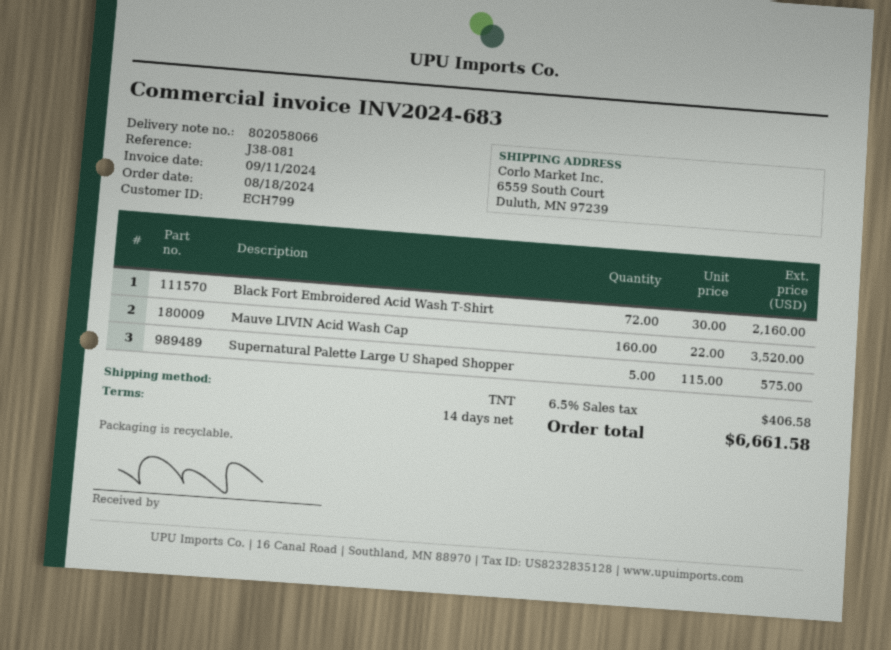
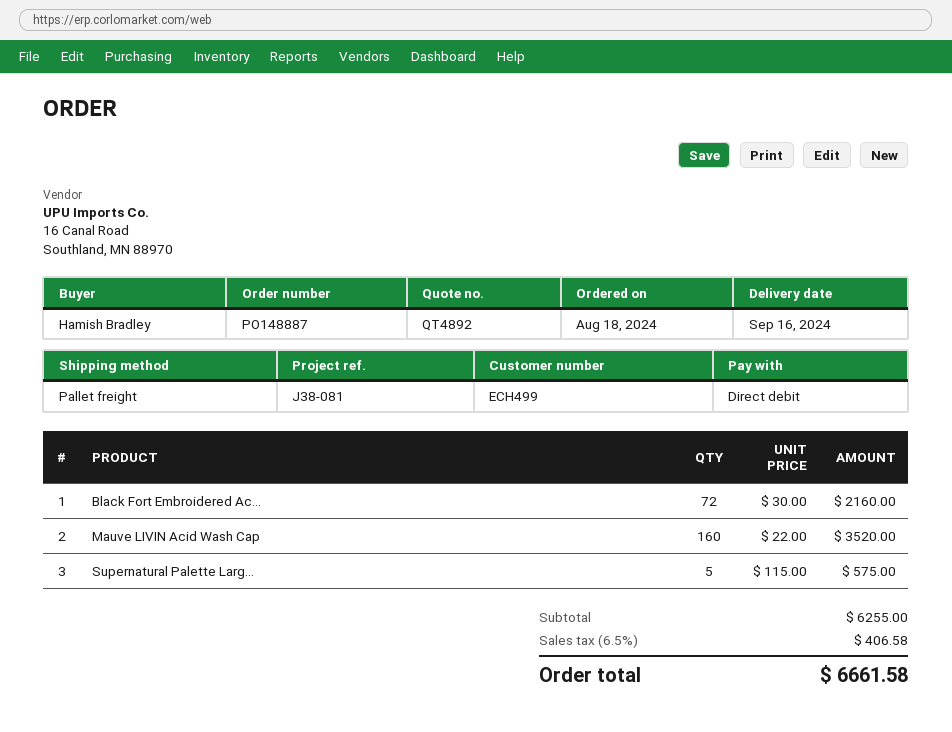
customer number: ECH799 -> ECH499
shipping method: TNT -> pallet freight

